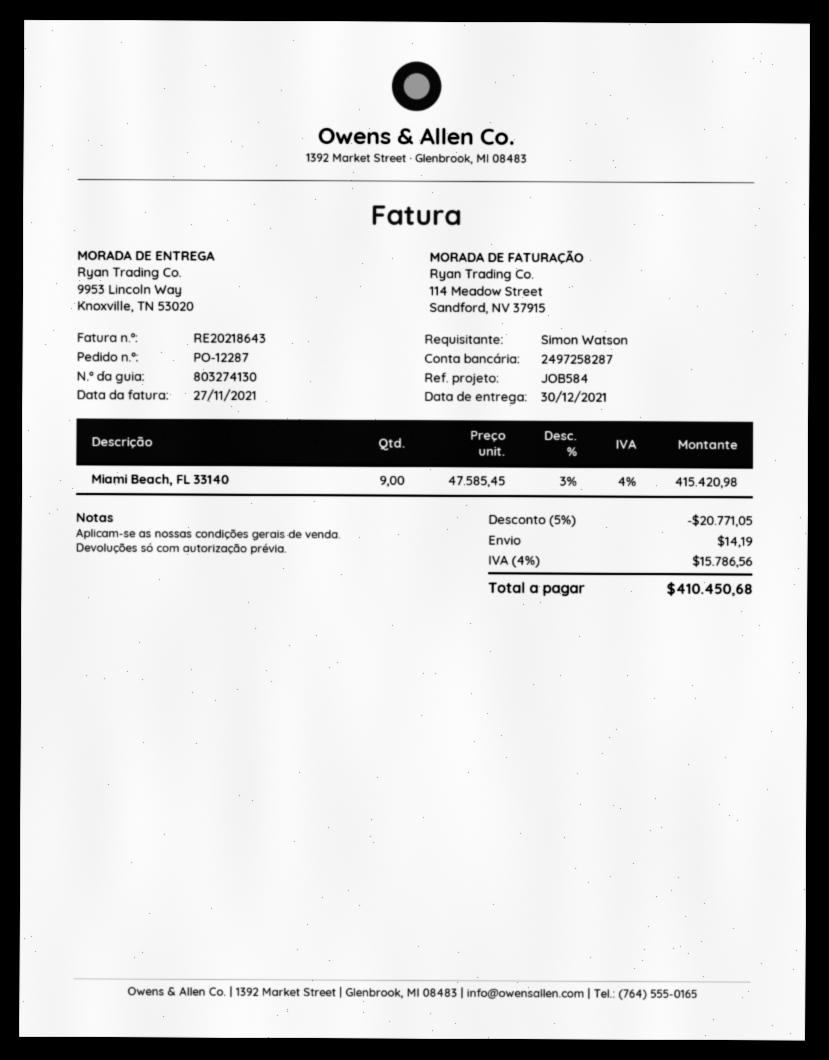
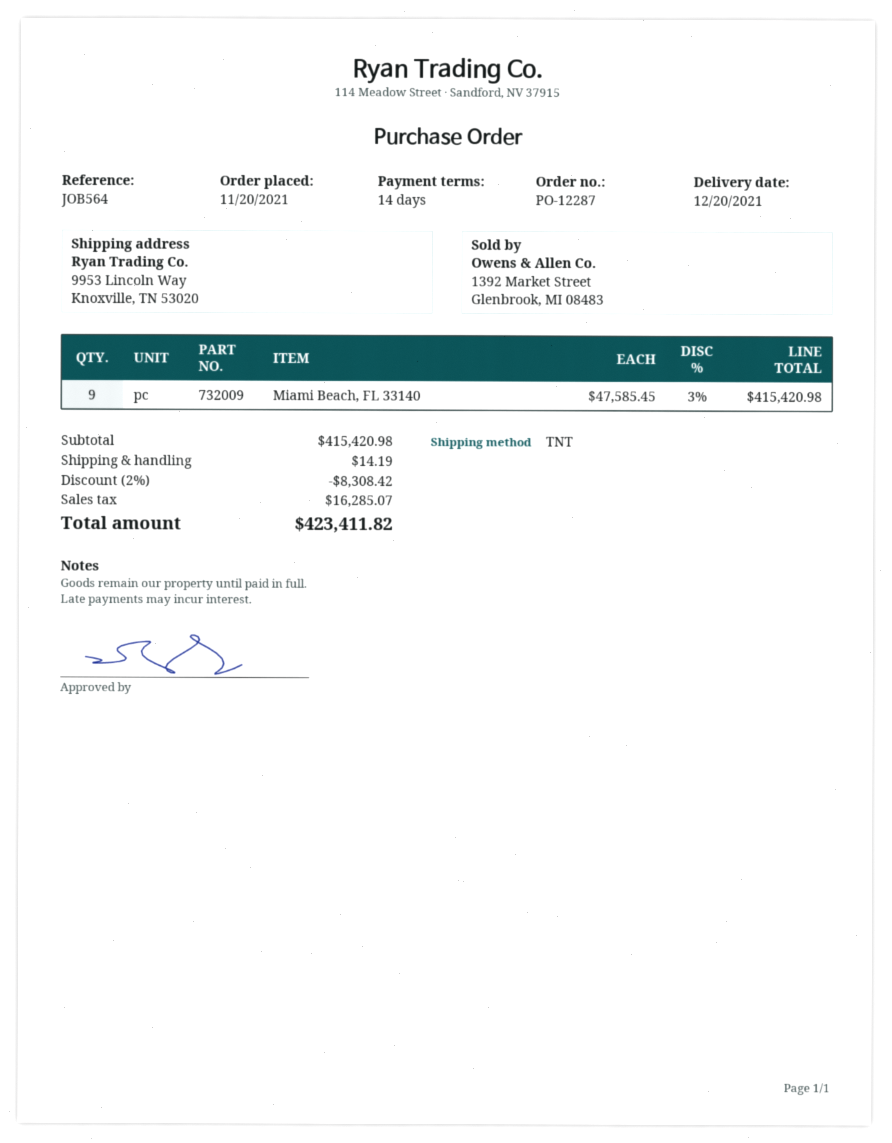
delivery date: 2021-12-30 -> 2021-12-20
reference: JOB584 -> JOB564
discount: 5% = 20771.05 -> 2% = 8308.42
tax: 15786.56 -> 16285.07
total: 410450.68 -> 423411.82

